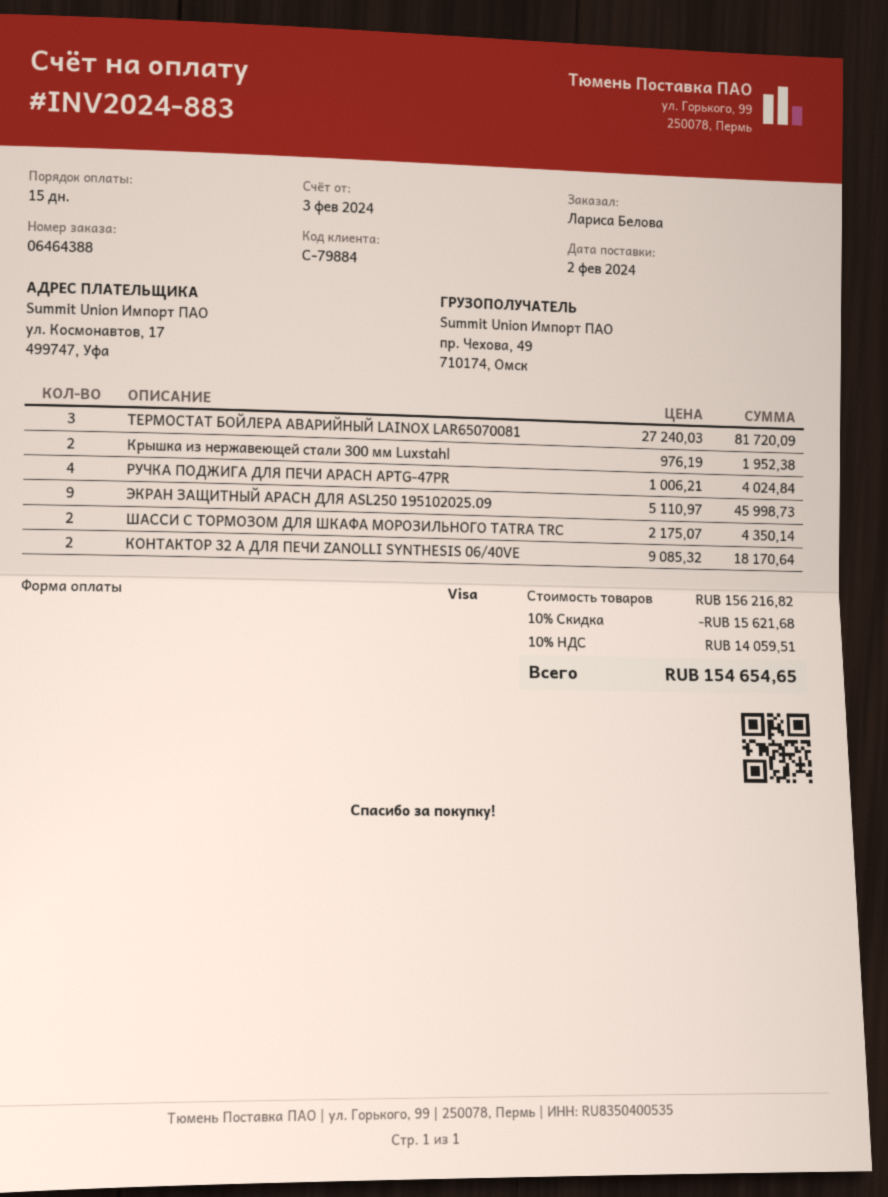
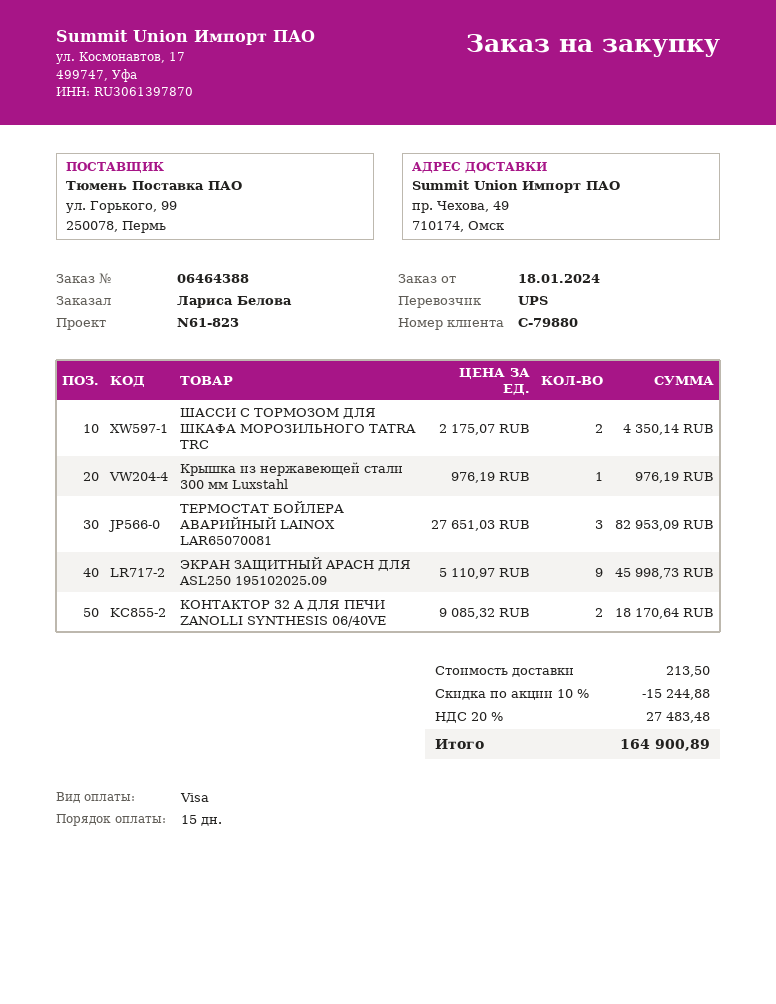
customer number: C-79884 -> C-79880
ТЕРМОСТАТ БОЙЛЕРА АВАРИЙНЫЙ LAINOX LAR65070081: 3 x 27240.03 = 81720.09 -> 3 x 27651.03 = 82953.09
Крышка из нержавеющей стали 300 мм Luxstahl: 2 x 976.19 = 1952.38 -> 1 x 976.19 = 976.19
РУЧКА ПОДЖИГА ДЛЯ ПЕЧИ APACH APTG-47PR: 4 x 1006.21 = 4024.84 -> none
discount: 10% = 15621.68 -> 10% = 15244.88
shipping: none -> 213.50
tax: 10% = 14059.51 -> 20% = 27483.48
total: 154654.65 -> 164900.89

